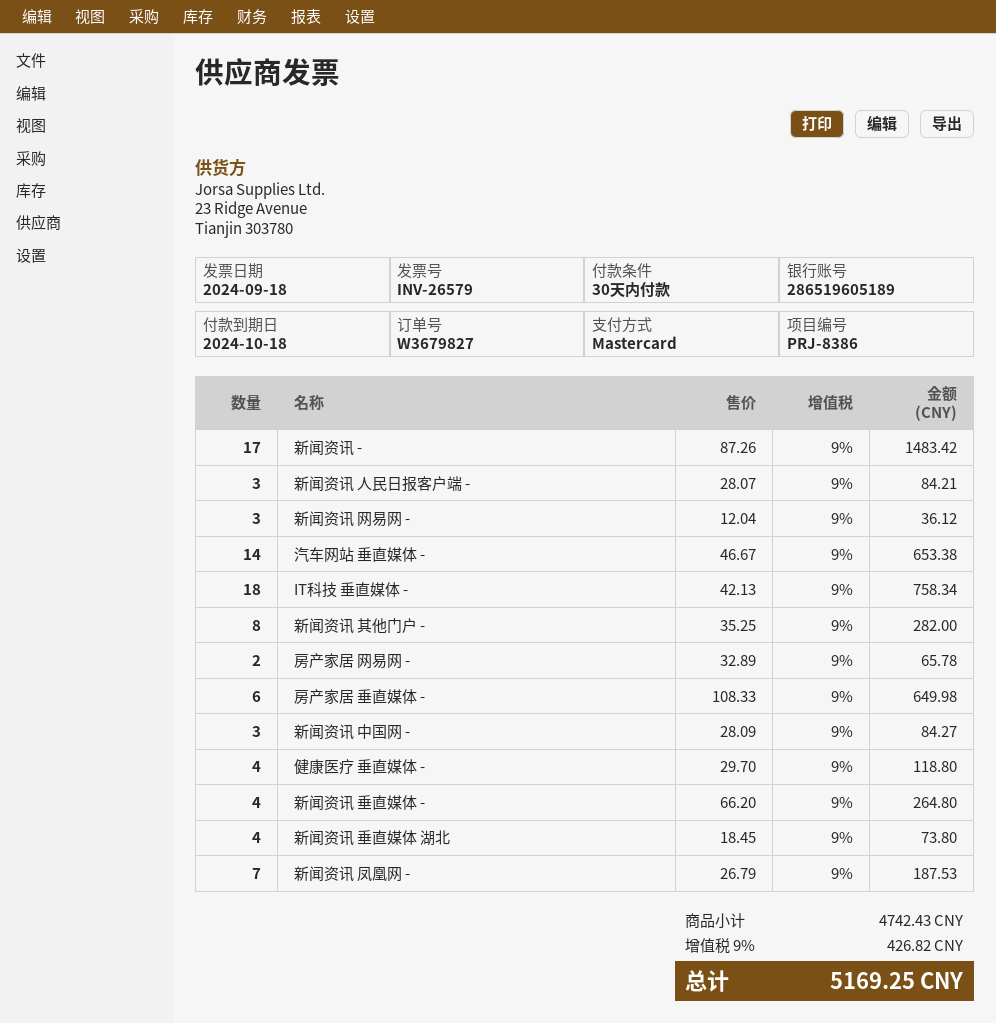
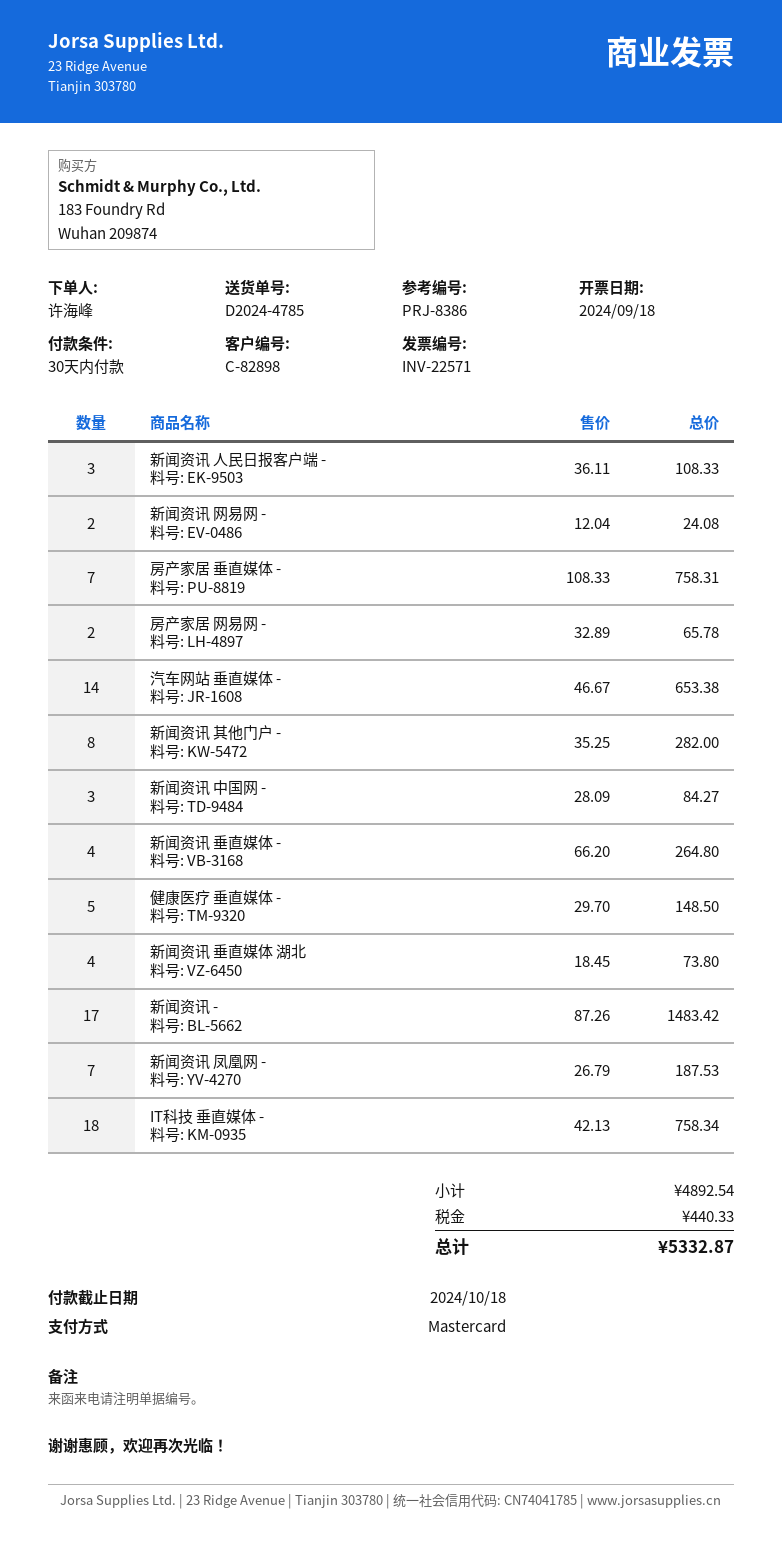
invoice number: INV-26579 -> INV-22571
新闻资讯 人民日报客户端 -: 3 x 28.07 = 84.21 -> 3 x 36.11 = 108.33
新闻资讯 网易网 -: 3 x 12.04 = 36.12 -> 2 x 12.04 = 24.08
房产家居 垂直媒体 -: 6 x 108.33 = 649.98 -> 7 x 108.33 = 758.31
健康医疗 垂直媒体 -: 4 x 29.70 = 118.80 -> 5 x 29.70 = 148.50
subtotal: 4742.43 -> 4892.54
tax: 426.82 -> 440.33
total: 5169.25 -> 5332.87

